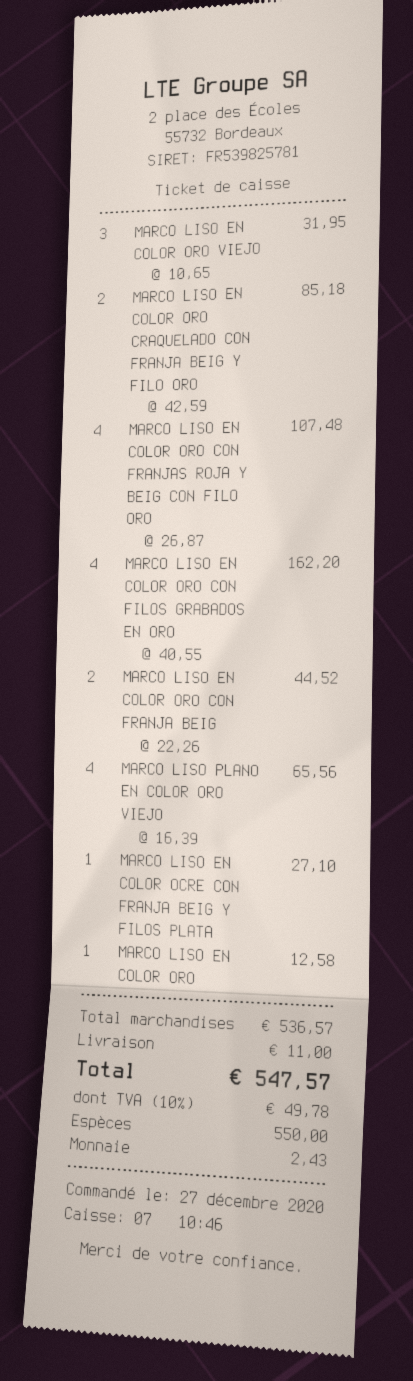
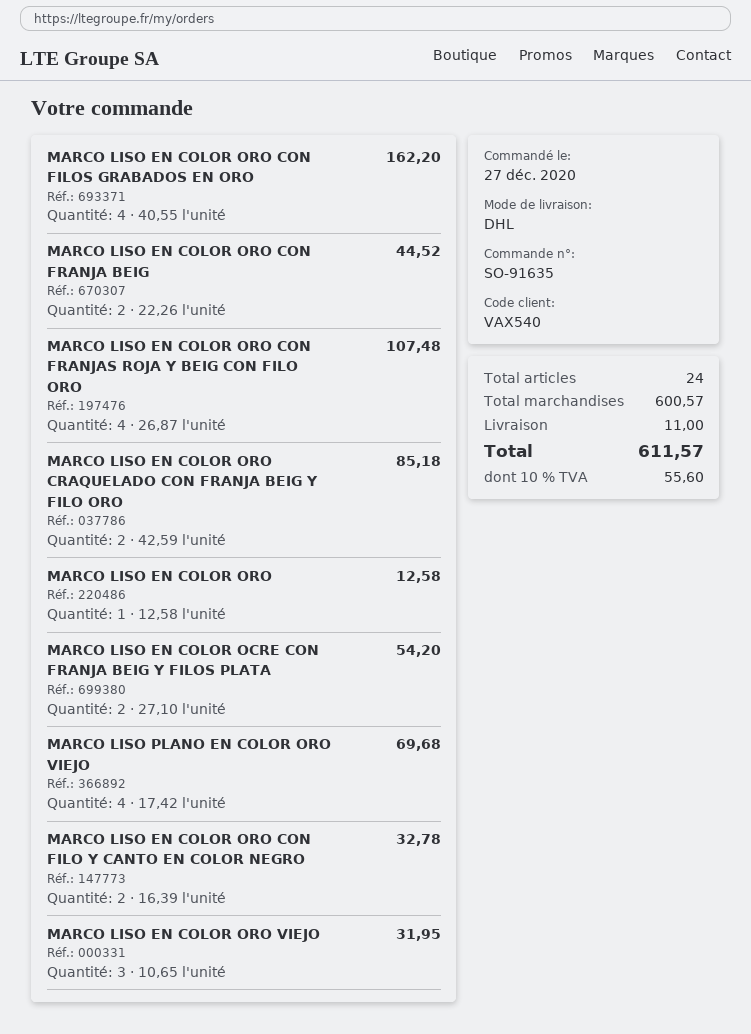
MARCO LISO PLANO EN COLOR ORO VIEJO: 4 x 16.39 = 65.56 -> 4 x 17.42 = 69.68
MARCO LISO EN COLOR OCRE CON FRANJA BEIG Y FILOS PLATA: 1 x 27.10 = 27.10 -> 2 x 27.10 = 54.20
MARCO LISO EN COLOR ORO CON FILO Y CANTO EN COLOR NEGRO: none -> 2 x 16.39 = 32.78
subtotal: 536.57 -> 600.57
tax: 10% = 49.78 -> 10% = 55.60
total: 547.57 -> 611.57

